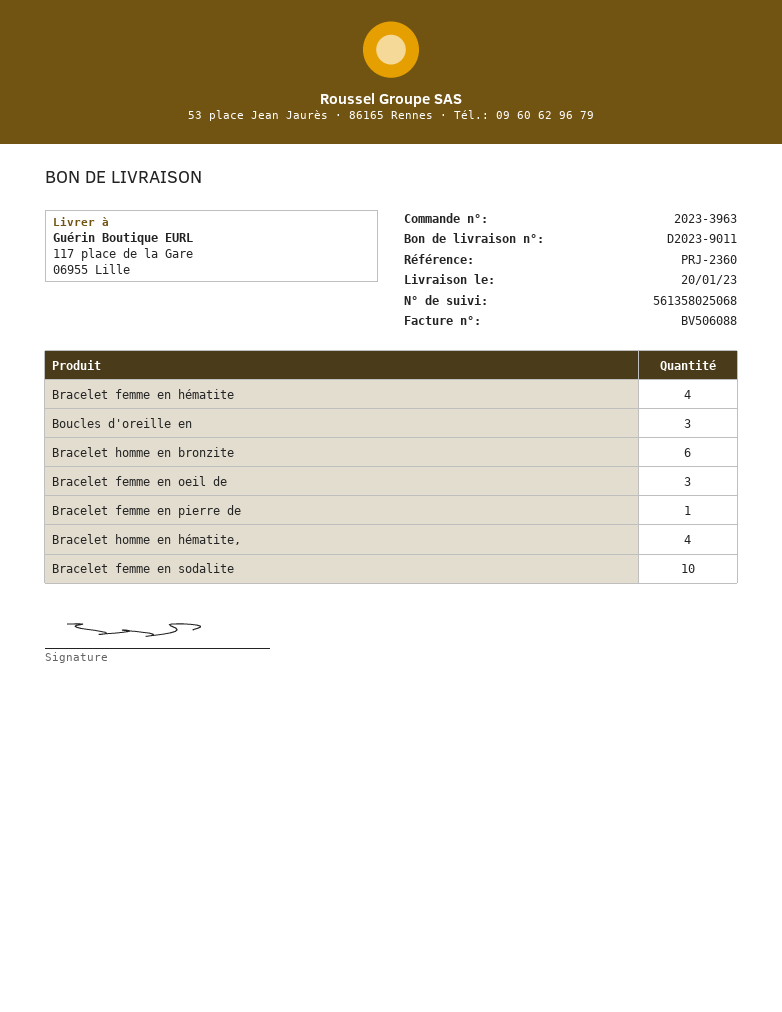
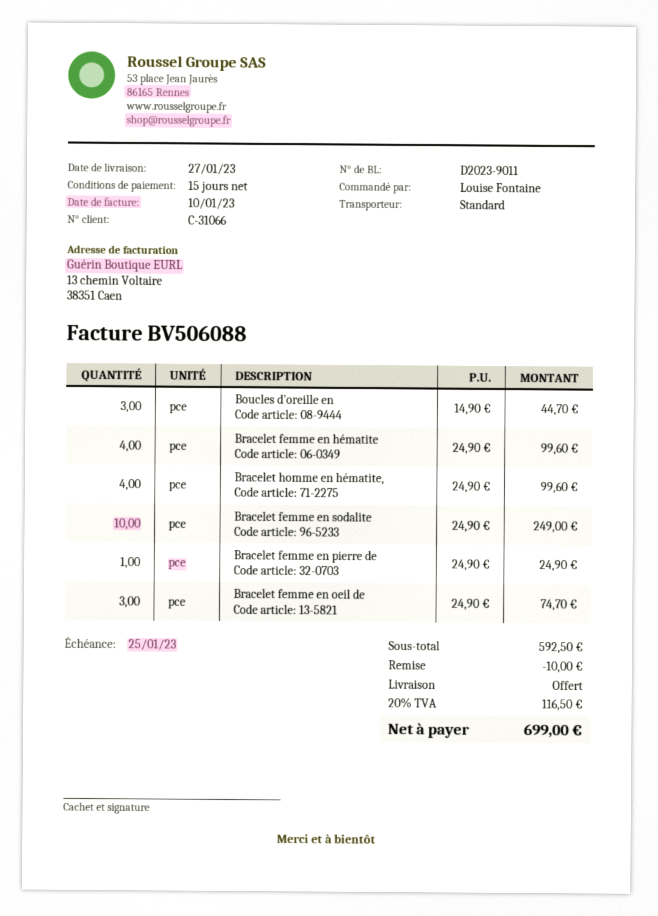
delivery date: 2023-01-20 -> 2023-01-27
Bracelet homme en bronzite: 6 -> none

